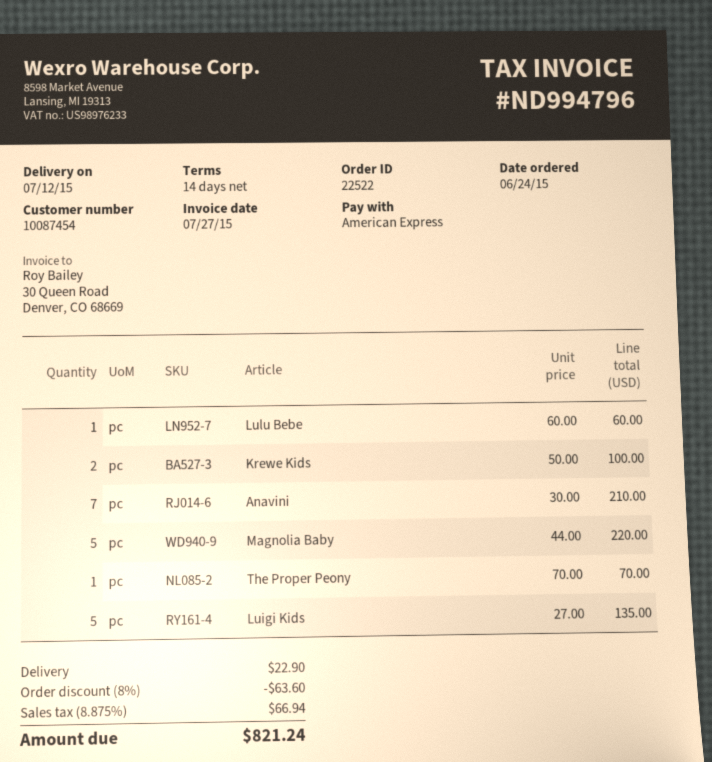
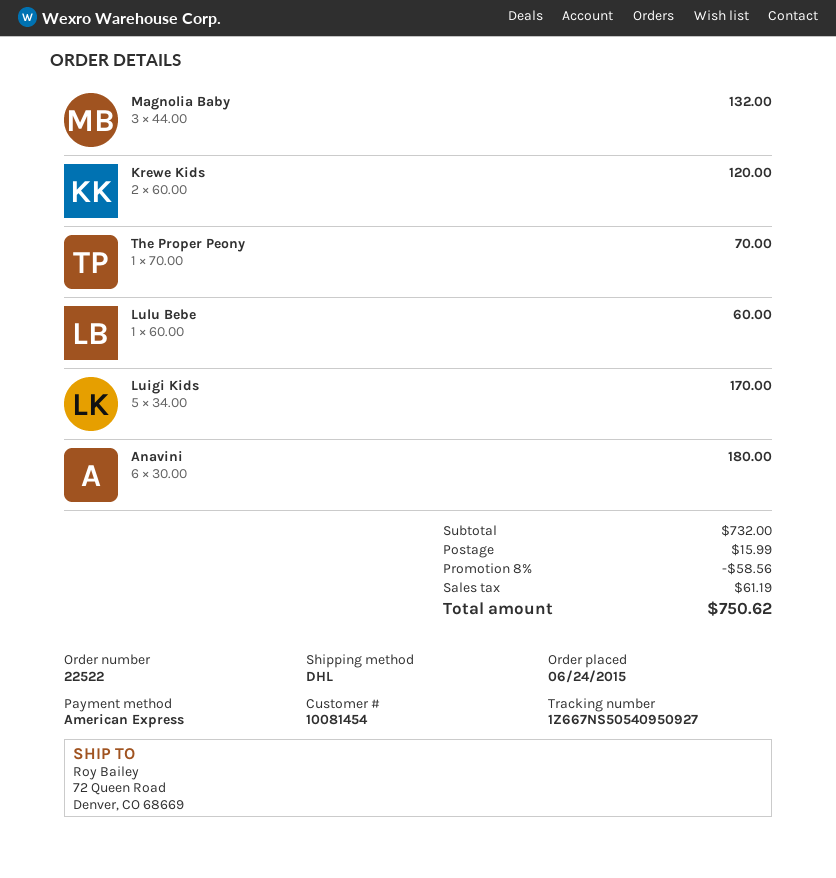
customer number: 10087454 -> 10081454
Krewe Kids: 2 x 50.00 = 100.00 -> 2 x 60.00 = 120.00
Anavini: 7 x 30.00 = 210.00 -> 6 x 30.00 = 180.00
Magnolia Baby: 5 x 44.00 = 220.00 -> 3 x 44.00 = 132.00
Luigi Kids: 5 x 27.00 = 135.00 -> 5 x 34.00 = 170.00
discount: 8% = 63.60 -> 8% = 58.56
shipping: 22.90 -> 15.99
tax: 66.94 -> 61.19
total: 821.24 -> 750.62

